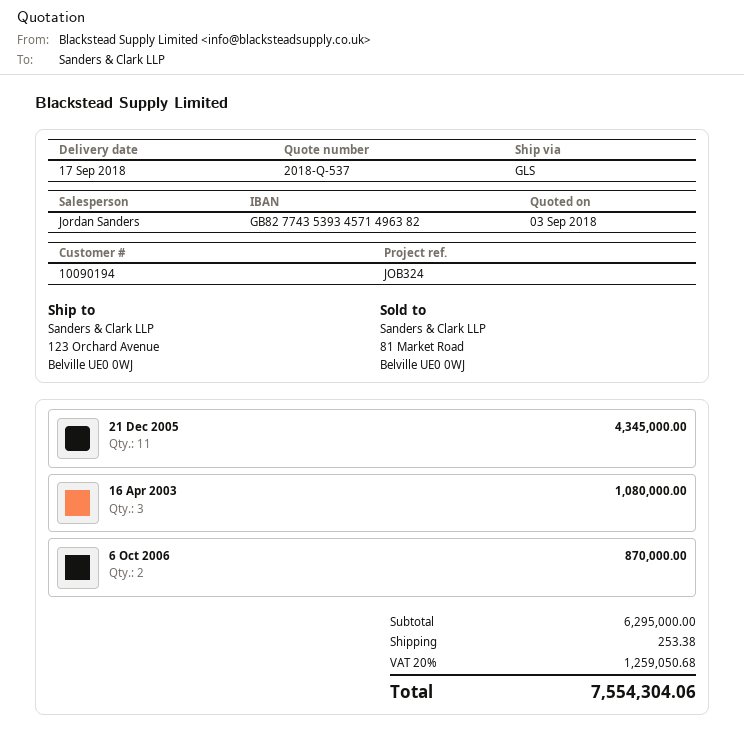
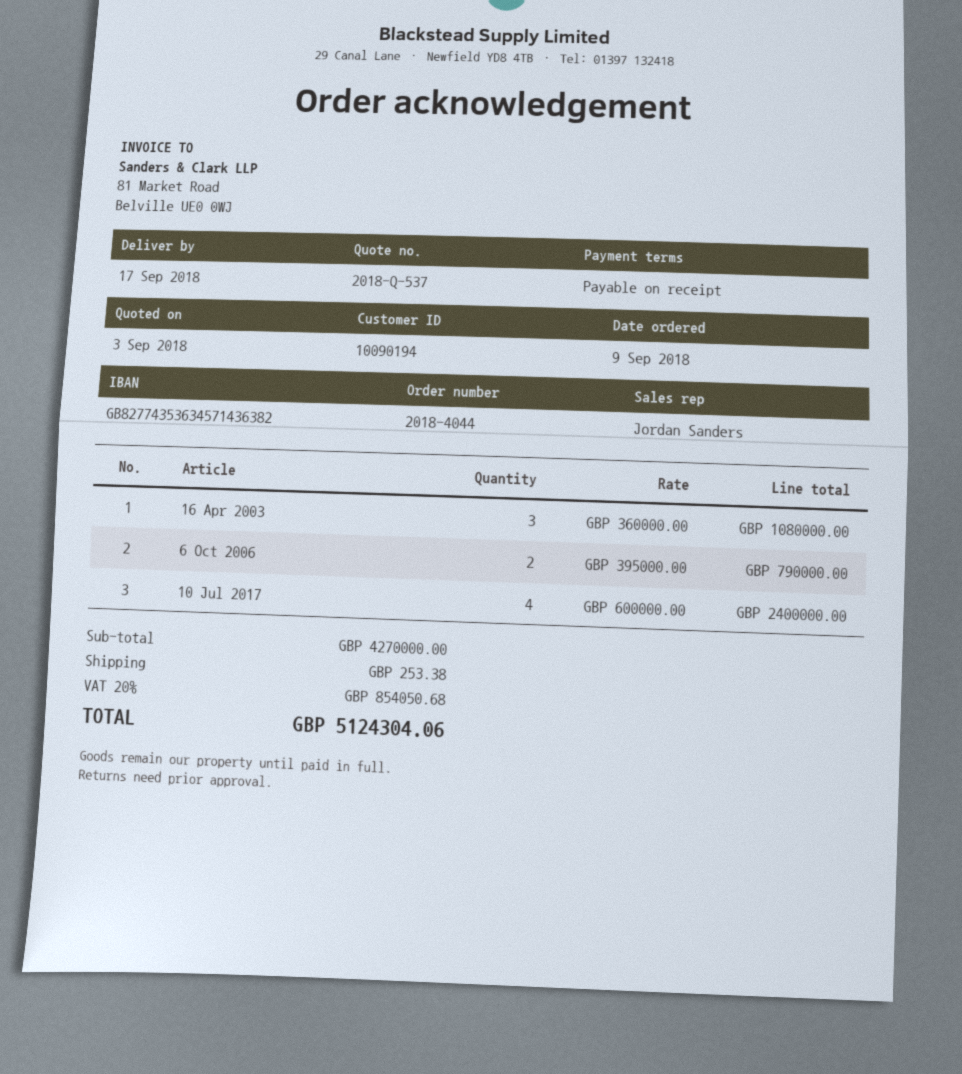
bank account: GB82774353934571496382 -> GB82774353634571436382
21 Dec 2005: 11 for 4345000.00 -> none
6 Oct 2006: 2 for 870000.00 -> 2 for 790000.00
10 Jul 2017: none -> 4 for 2400000.00
subtotal: 6295000.00 -> 4270000.00
tax: 20% = 1259050.68 -> 20% = 854050.68
total: 7554304.06 -> 5124304.06

